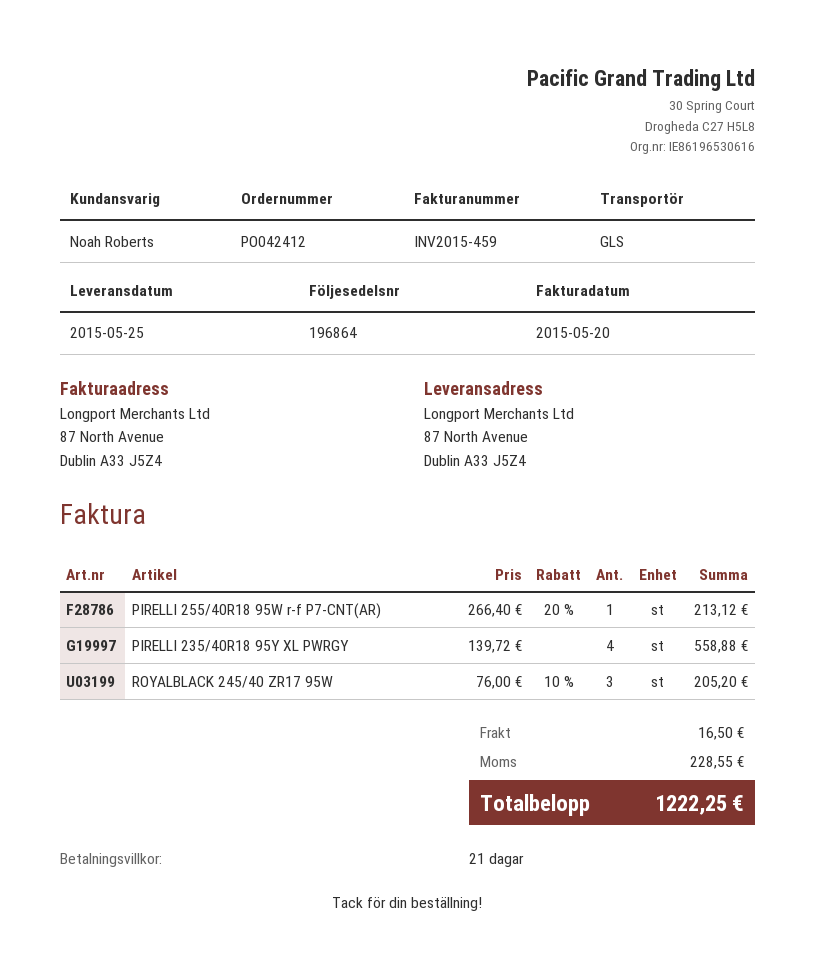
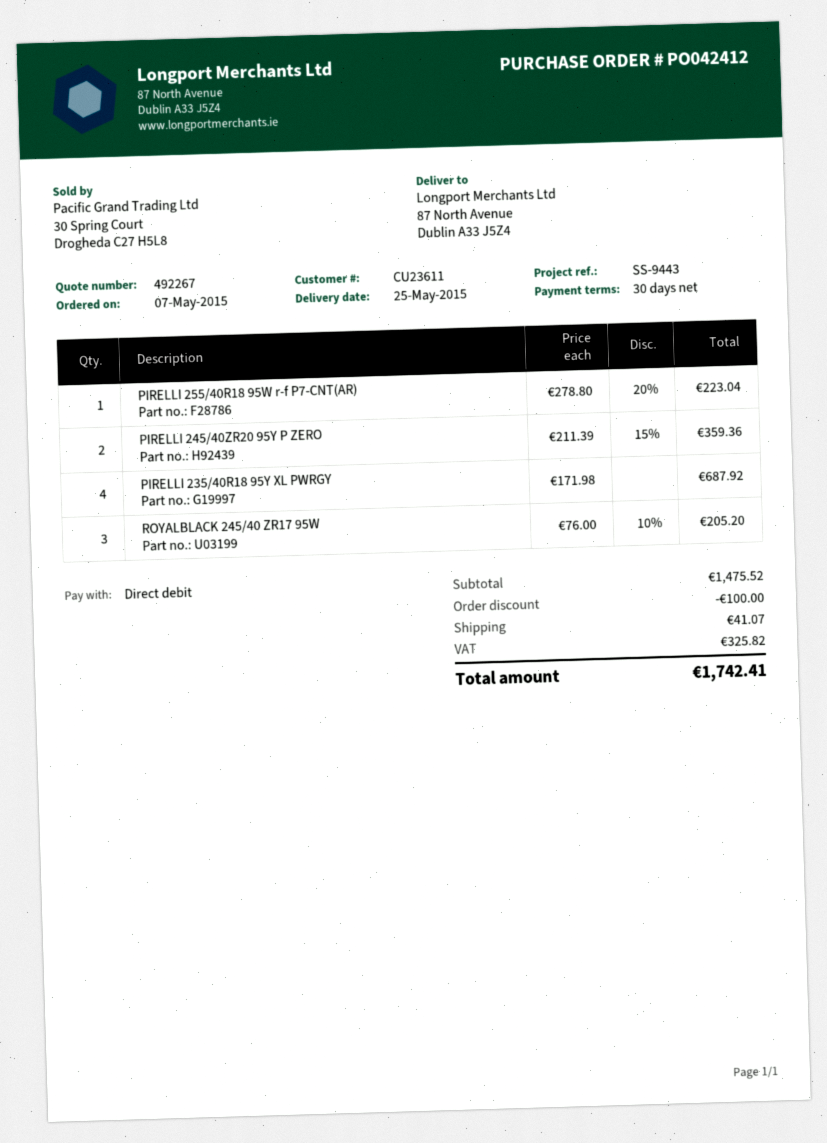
payment terms: 21 days -> 30 days
PIRELLI 255/40R18 95W r-f P7-CNT(AR): 1 x 266.40 - 20% = 213.12 -> 1 x 278.80 - 20% = 223.04
PIRELLI 235/40R18 95Y XL PWRGY: 4 x 139.72 = 558.88 -> 4 x 171.98 = 687.92
PIRELLI 245/40ZR20 95Y P ZERO: none -> 2 x 211.39 - 15% = 359.36
discount: none -> 100.00
shipping: 16.50 -> 41.07
tax: 228.55 -> 325.82
total: 1222.25 -> 1742.41

